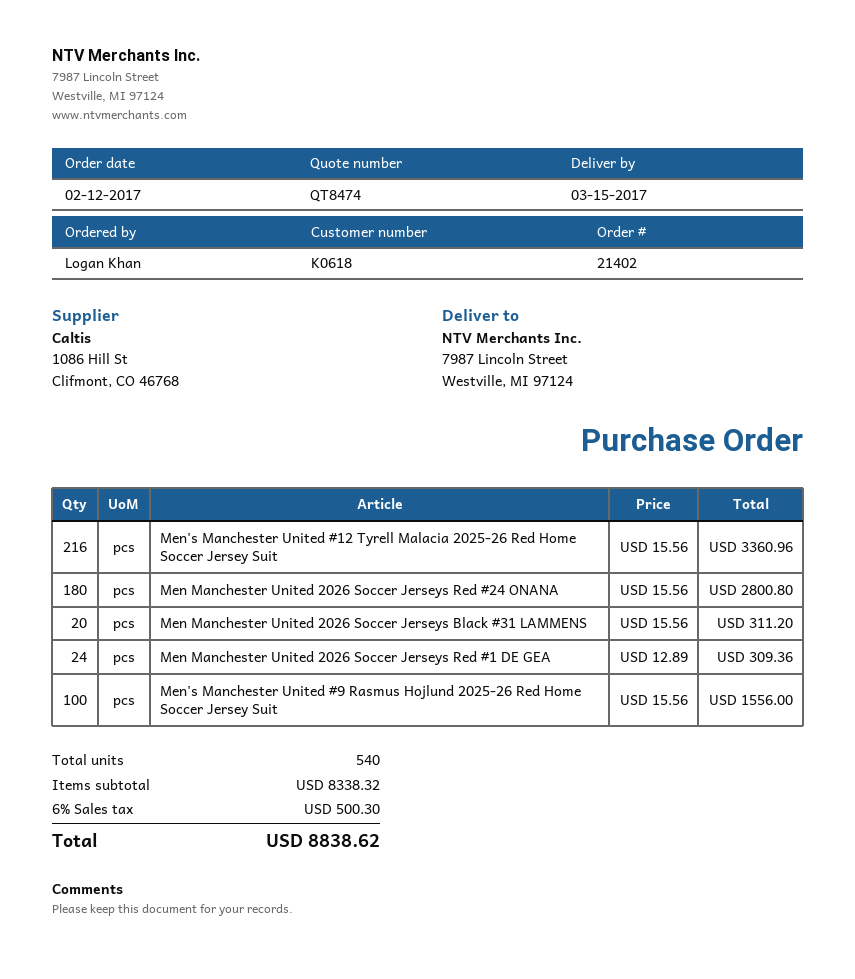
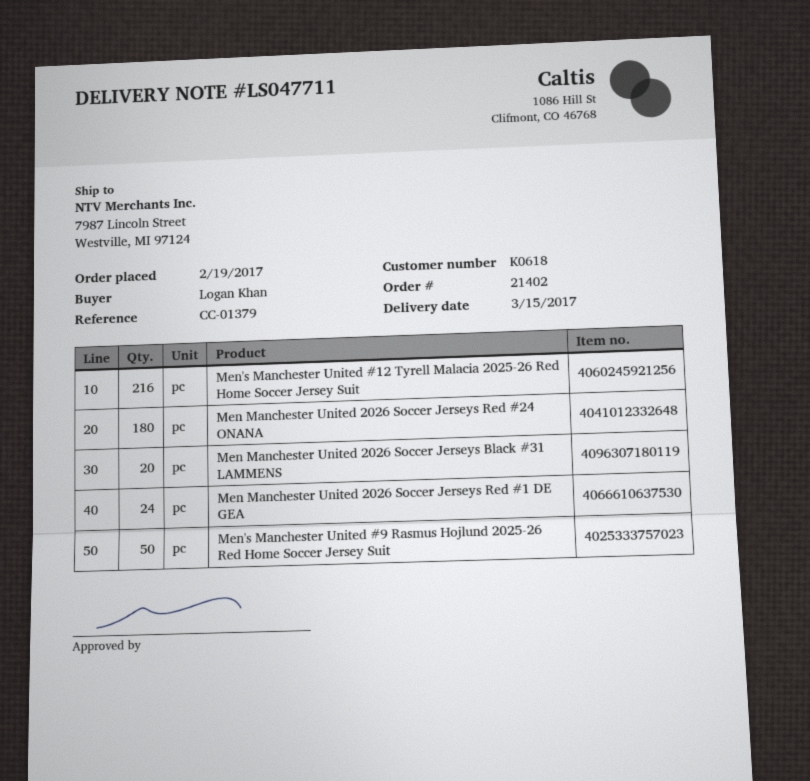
order date: 2017-02-12 -> 2017-02-19
Men's Manchester United #9 Rasmus Hojlund 2025-26 Red Home Soccer Jersey Suit: 100 -> 50

